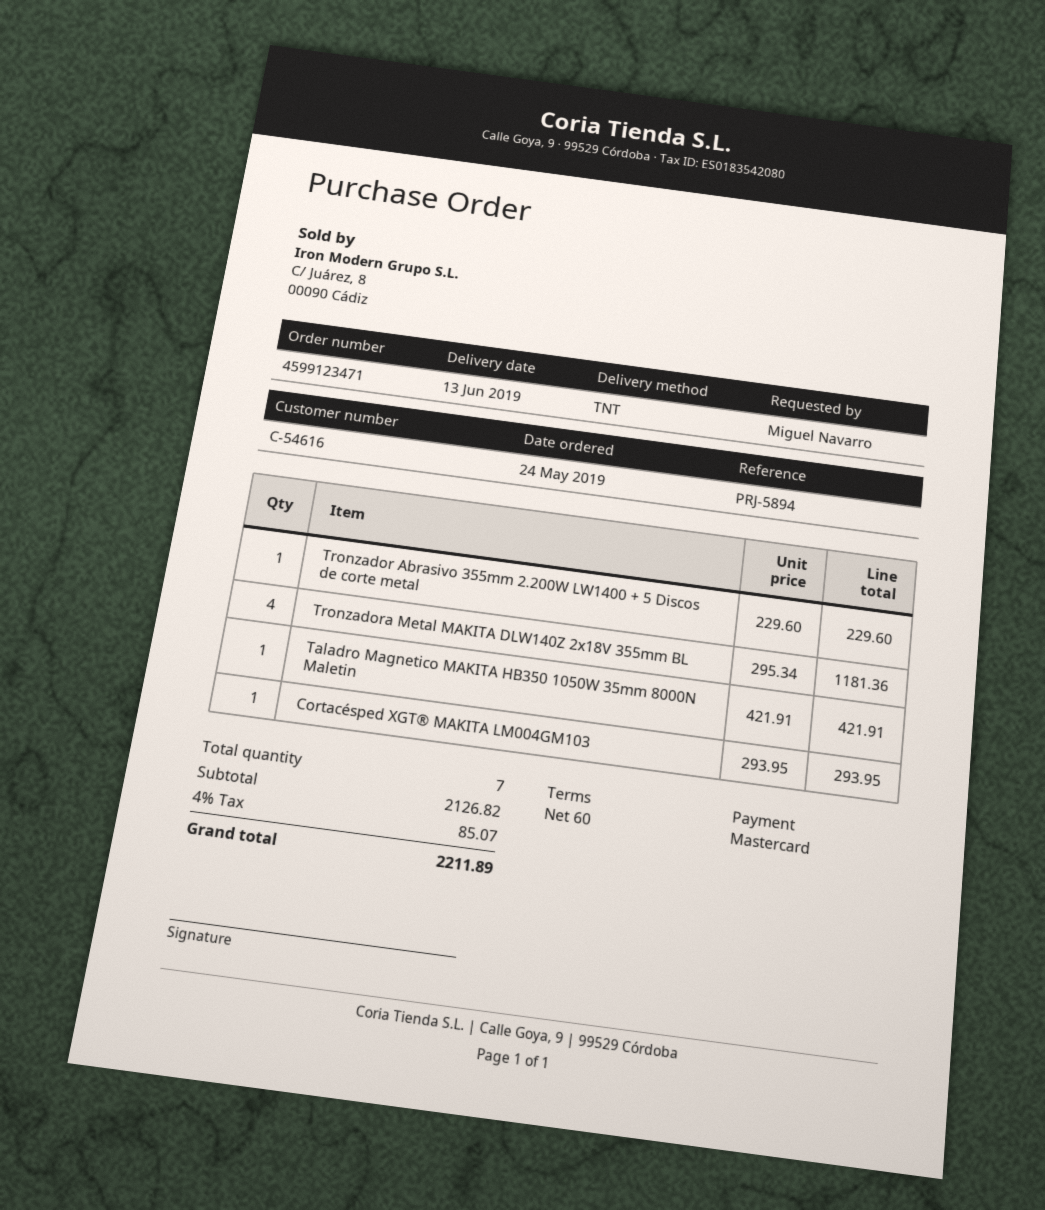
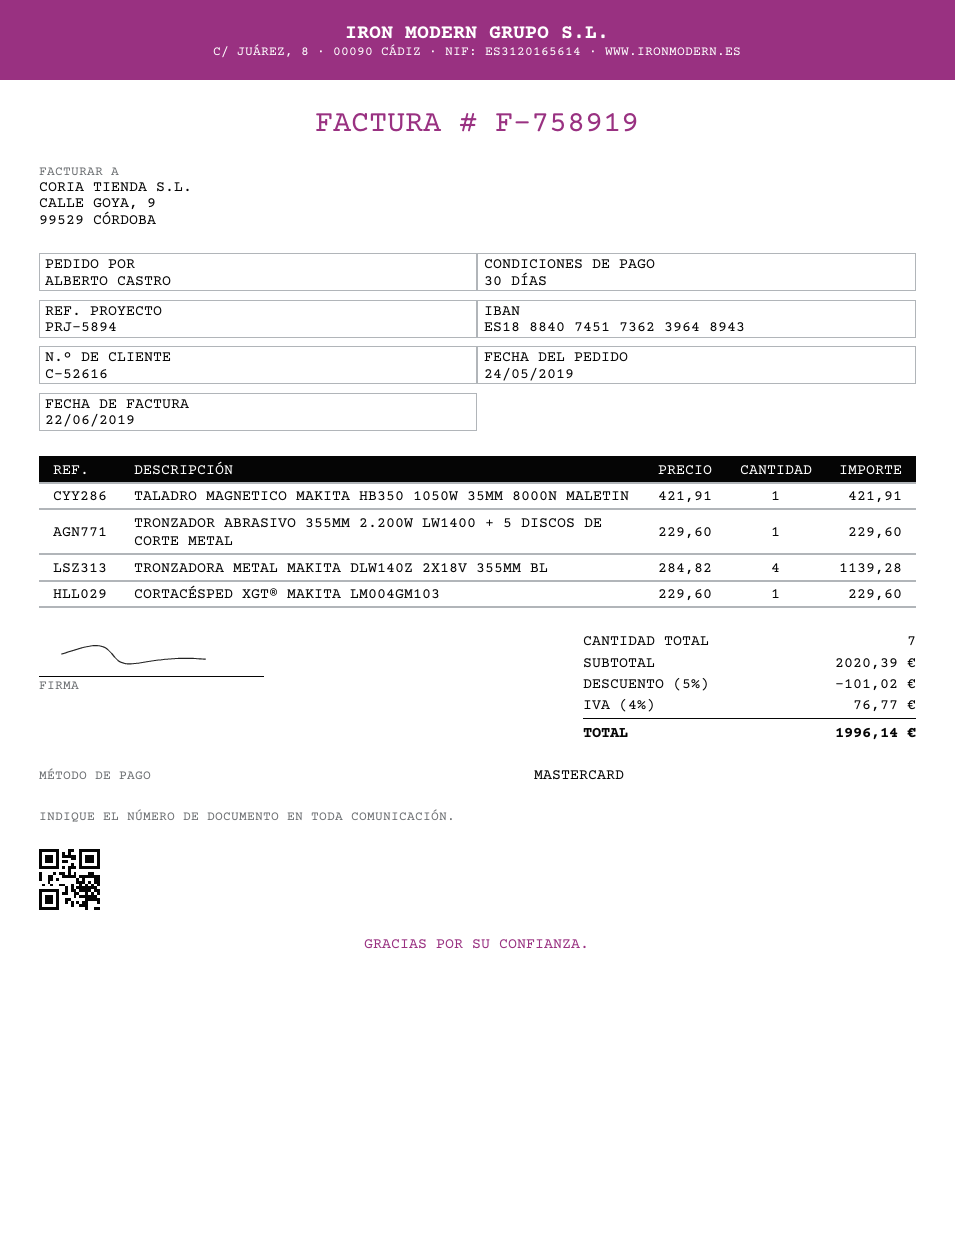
payment terms: 60 days -> 30 days
customer number: C-54616 -> C-52616
ordered by: Miguel Navarro -> ALBERTO CASTRO
Tronzadora Metal MAKITA DLW140Z 2x18V 355mm BL: 4 x 295.34 = 1181.36 -> 4 x 284.82 = 1139.28
Cortacésped XGT® MAKITA LM004GM103: 1 x 293.95 = 293.95 -> 1 x 229.60 = 229.60
subtotal: 2126.82 -> 2020.39
discount: none -> 5% = 101.02
tax: 4% = 85.07 -> 4% = 76.77
total: 2211.89 -> 1996.14

